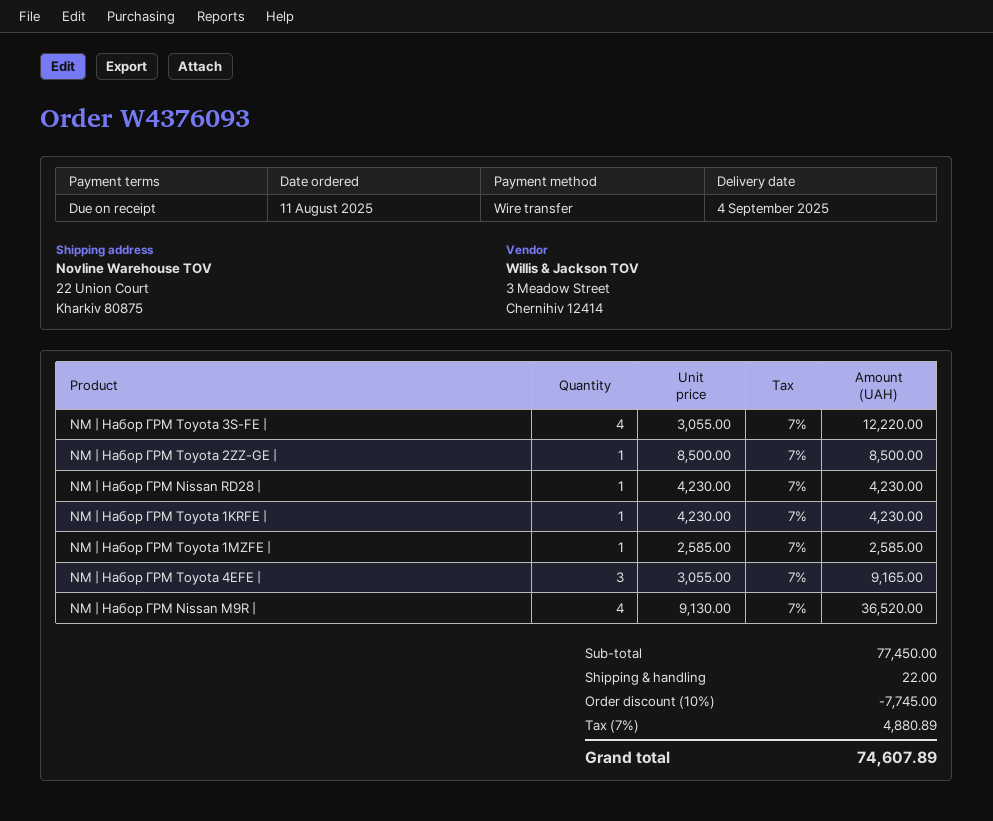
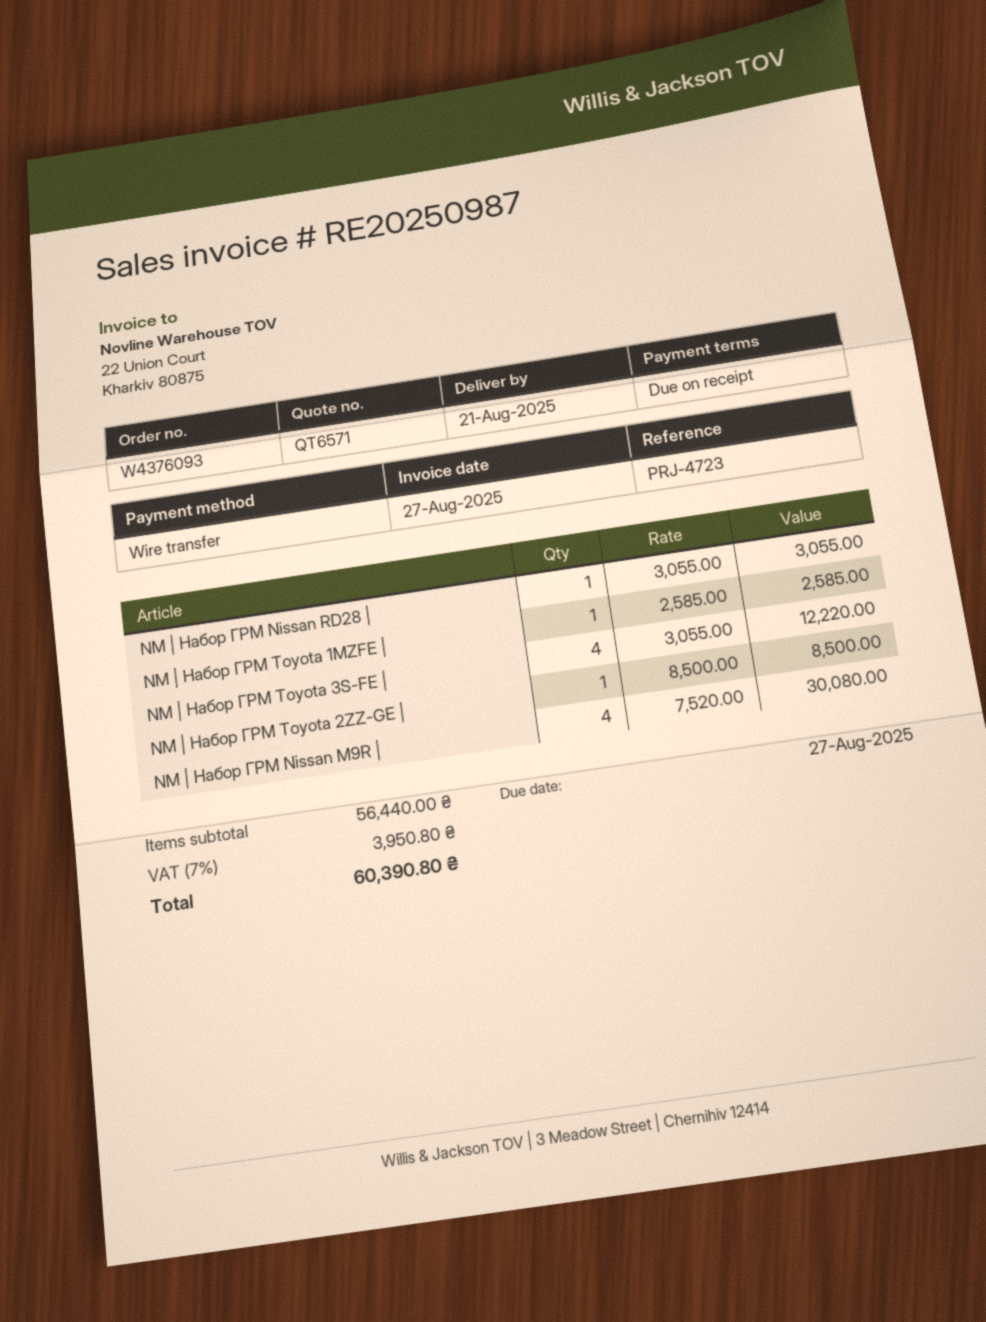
delivery date: 2025-09-04 -> 2025-08-21
NM | Набор ГРМ Nissan RD28 |: 1 x 4230.00 = 4230.00 -> 1 x 3055.00 = 3055.00
NM | Набор ГРМ Toyota 1KRFE |: 1 x 4230.00 = 4230.00 -> none
NM | Набор ГРМ Toyota 4EFE |: 3 x 3055.00 = 9165.00 -> none
NM | Набор ГРМ Nissan M9R |: 4 x 9130.00 = 36520.00 -> 4 x 7520.00 = 30080.00
subtotal: 77450.00 -> 56440.00
discount: 10% = 7745.00 -> none
shipping: 22.00 -> none
tax: 7% = 4880.89 -> 7% = 3950.80
total: 74607.89 -> 60390.80

